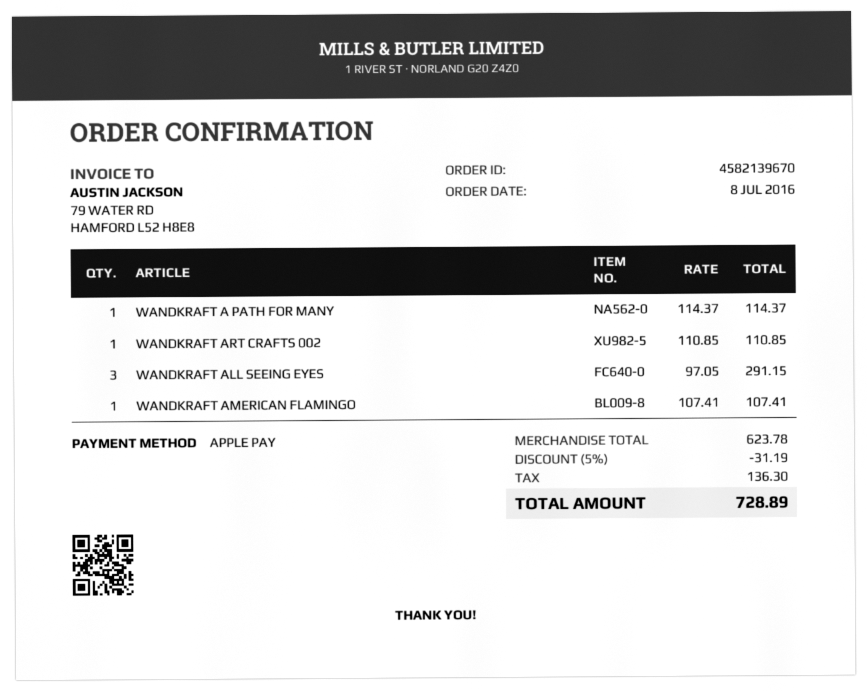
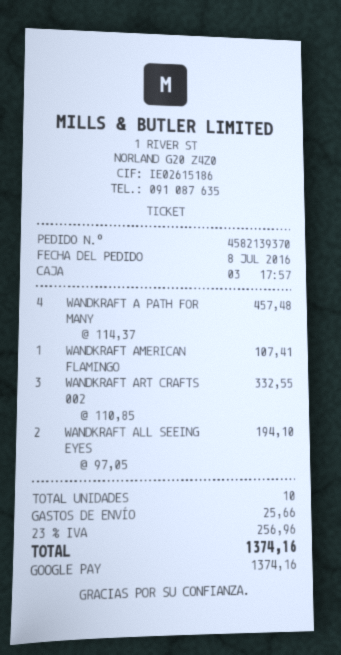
order number: 4582139670 -> 4582139370
payment method: Apple Pay -> Google Pay
WANDKRAFT A PATH FOR MANY: 1 x 114.37 = 114.37 -> 4 x 114.37 = 457.48
WANDKRAFT ART CRAFTS 002: 1 x 110.85 = 110.85 -> 3 x 110.85 = 332.55
WANDKRAFT ALL SEEING EYES: 3 x 97.05 = 291.15 -> 2 x 97.05 = 194.10
discount: 5% = 31.19 -> none
shipping: none -> 25.66
tax: 136.30 -> 256.96
total: 728.89 -> 1374.16

